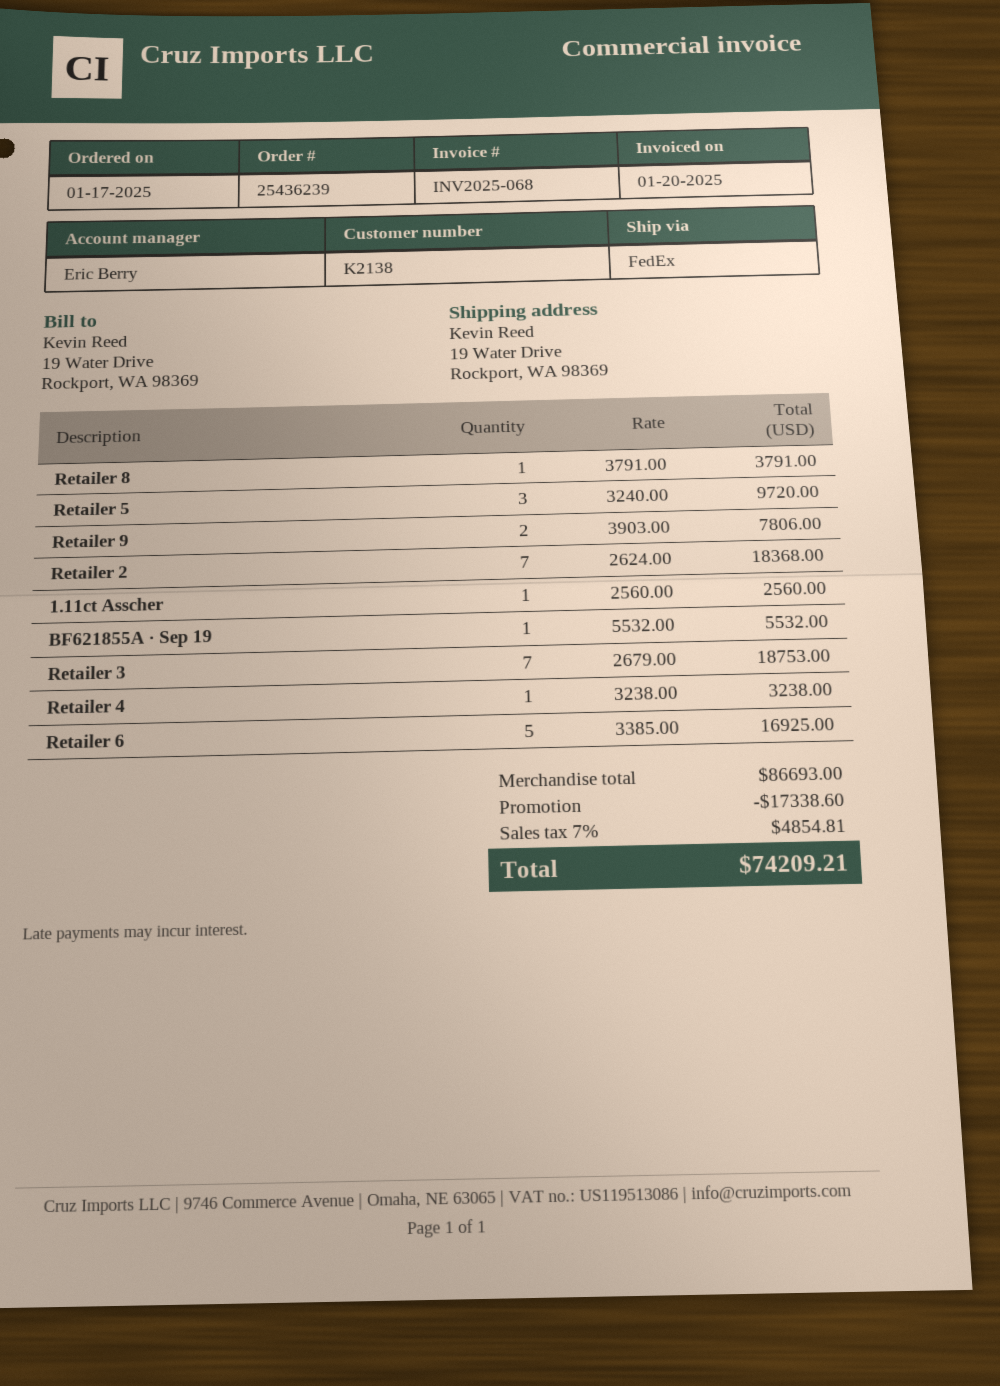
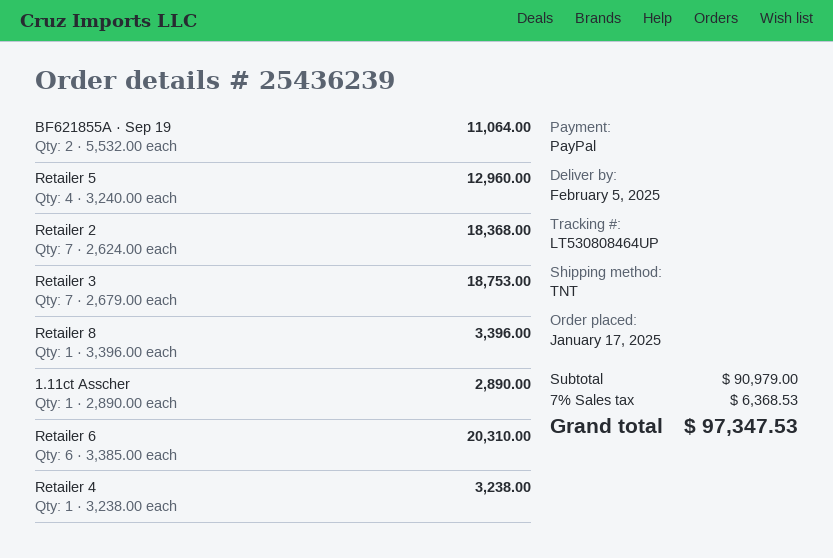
shipping method: FedEx -> TNT
Retailer 8: 1 x 3791.00 = 3791.00 -> 1 x 3396.00 = 3396.00
Retailer 5: 3 x 3240.00 = 9720.00 -> 4 x 3240.00 = 12960.00
Retailer 9: 2 x 3903.00 = 7806.00 -> none
1.11ct Asscher: 1 x 2560.00 = 2560.00 -> 1 x 2890.00 = 2890.00
BF621855A · Sep 19: 1 x 5532.00 = 5532.00 -> 2 x 5532.00 = 11064.00
Retailer 6: 5 x 3385.00 = 16925.00 -> 6 x 3385.00 = 20310.00
subtotal: 86693.00 -> 90979.00
discount: 17338.60 -> none
tax: 7% = 4854.81 -> 7% = 6368.53
total: 74209.21 -> 97347.53

